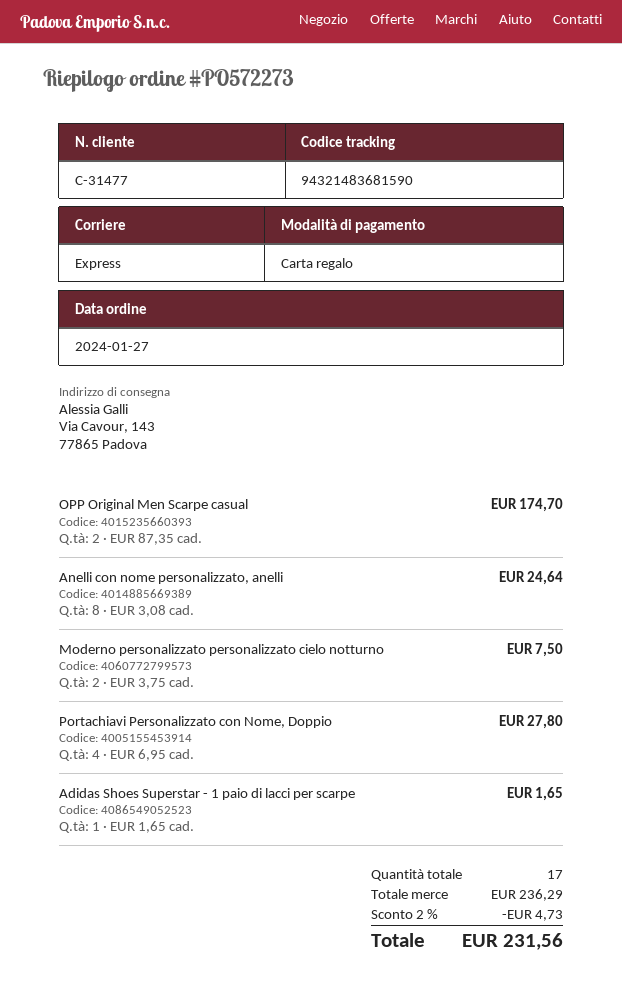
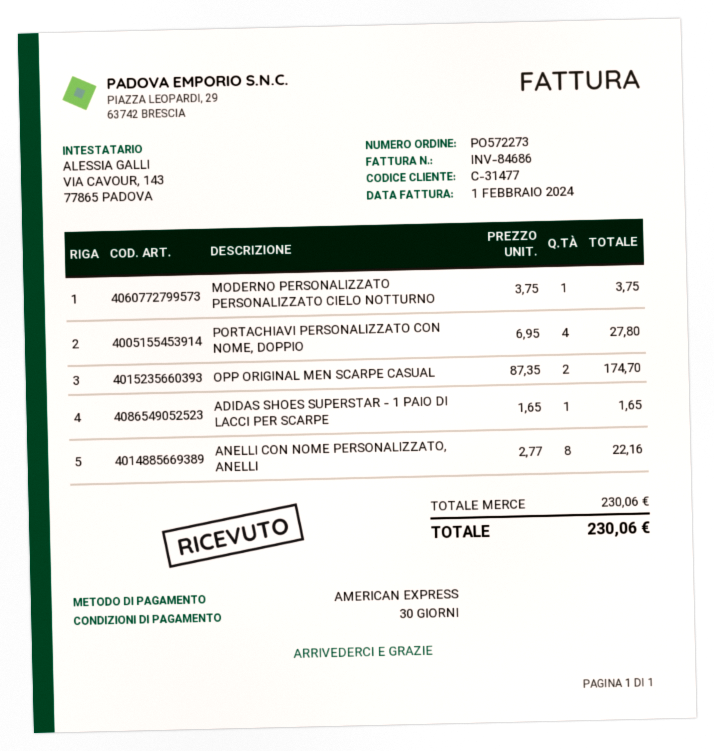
payment method: gift card -> American Express
Anelli con nome personalizzato, anelli: 8 x 3.08 = 24.64 -> 8 x 2.77 = 22.16
Moderno personalizzato personalizzato cielo notturno: 2 x 3.75 = 7.50 -> 1 x 3.75 = 3.75
subtotal: 236.29 -> 230.06
discount: 2% = 4.73 -> none
total: 231.56 -> 230.06

